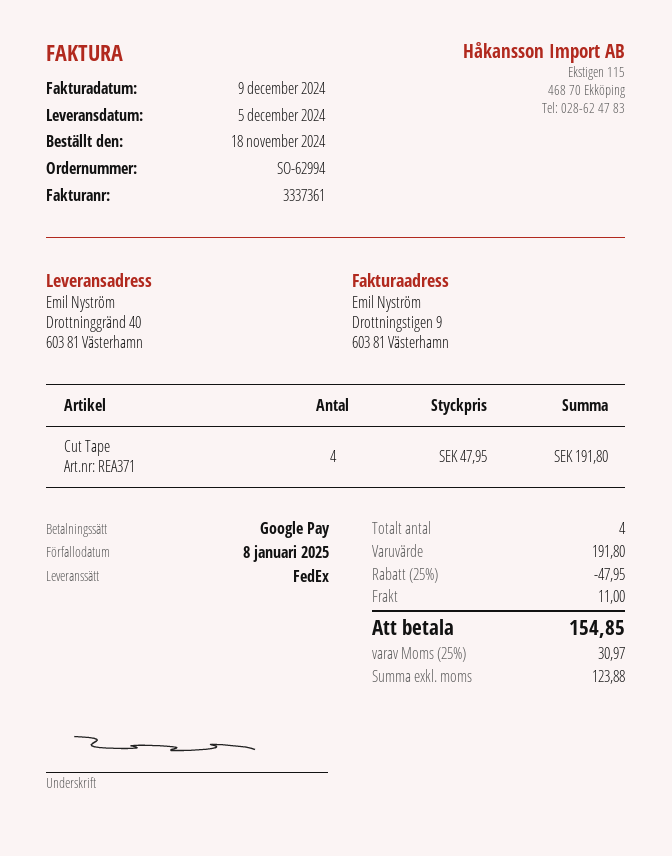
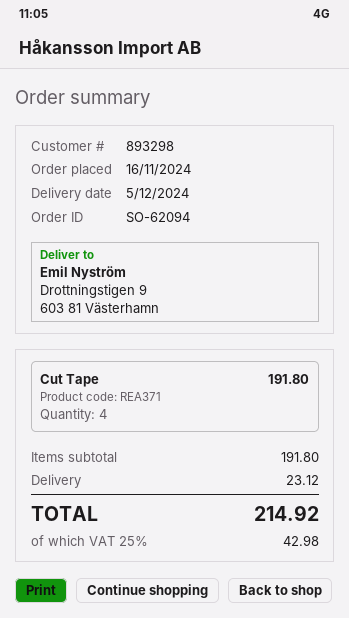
order number: SO-62994 -> SO-62094
order date: 2024-11-18 -> 2024-11-16
ship to: Drottninggränd 40, 603 81 Västerhamn -> Drottningstigen 9, 603 81 Västerhamn
discount: 25% = 47.95 -> none
shipping: 11.00 -> 23.12
tax: 25% = 30.97 -> 25% = 42.98
total: 154.85 -> 214.92

